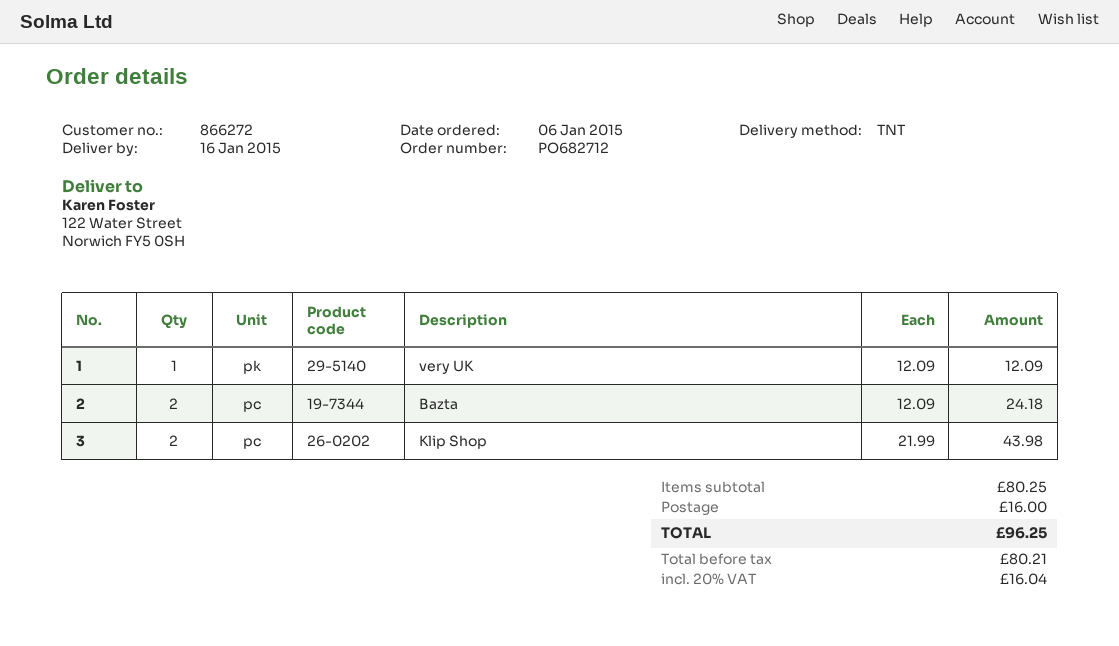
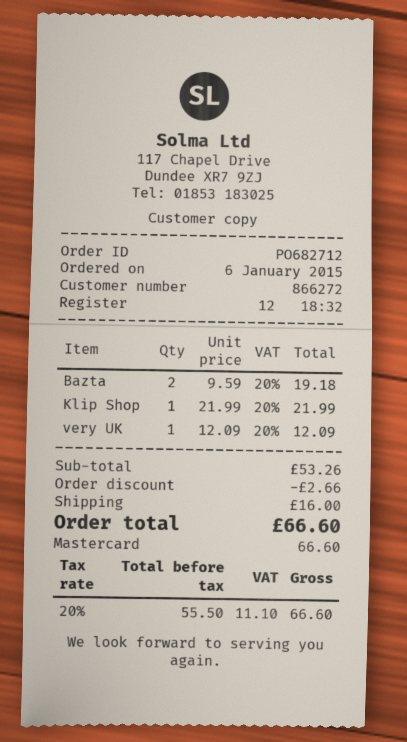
Bazta: 2 x 12.09 = 24.18 -> 2 x 9.59 = 19.18
Klip Shop: 2 x 21.99 = 43.98 -> 1 x 21.99 = 21.99
subtotal: 80.25 -> 53.26
discount: none -> 2.66
net: 80.21 -> 55.50
tax: 20% = 16.04 -> 20% = 11.10
total: 96.25 -> 66.60

